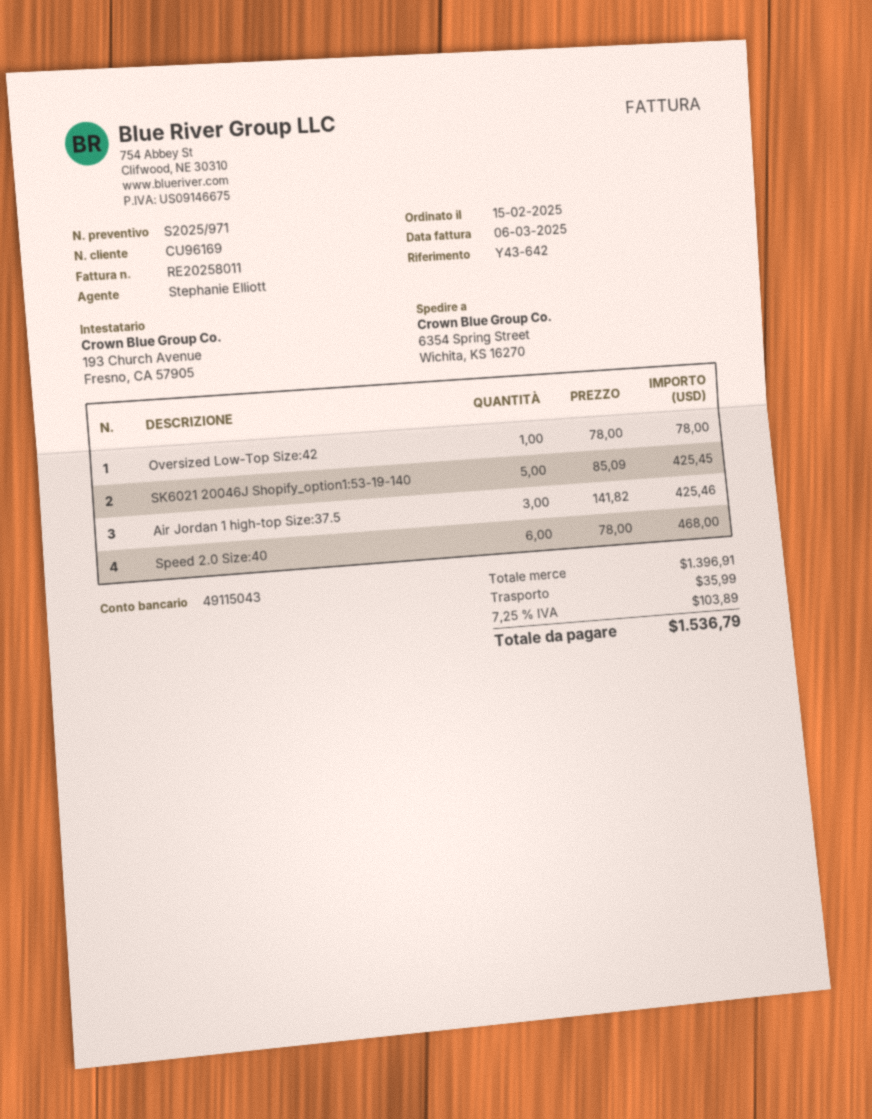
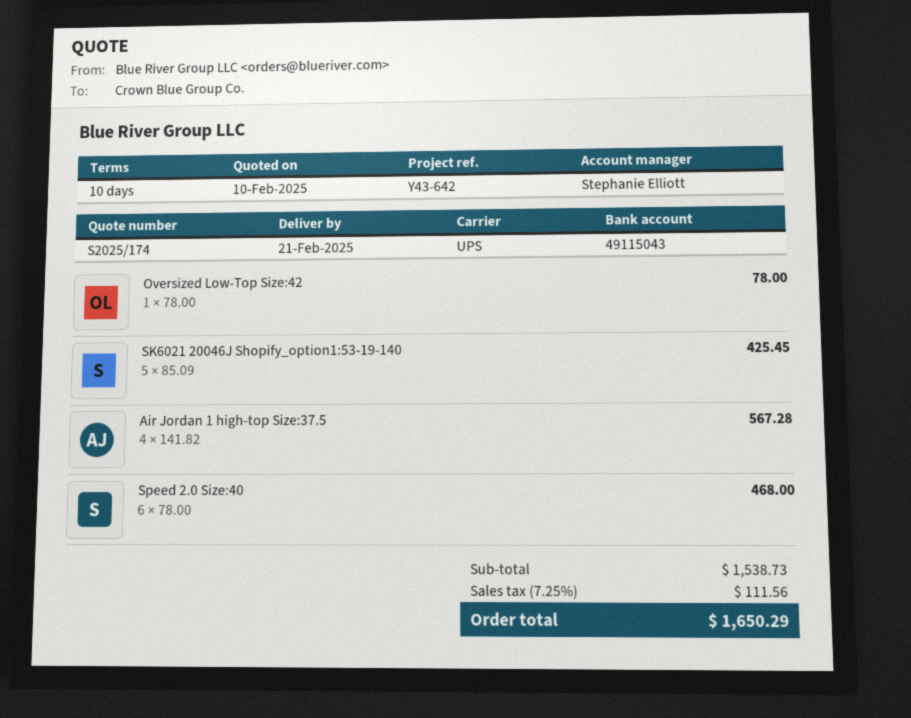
quote number: S2025/971 -> S2025/174
Air Jordan 1 high-top Size:37.5: 3 x 141.82 = 425.46 -> 4 x 141.82 = 567.28
subtotal: 1396.91 -> 1538.73
shipping: 35.99 -> none
tax: 7.25% = 103.89 -> 7.25% = 111.56
total: 1536.79 -> 1650.29

